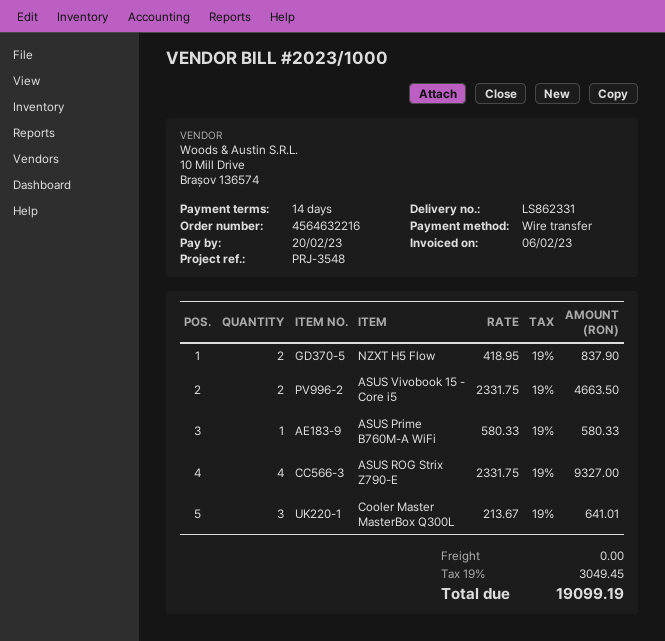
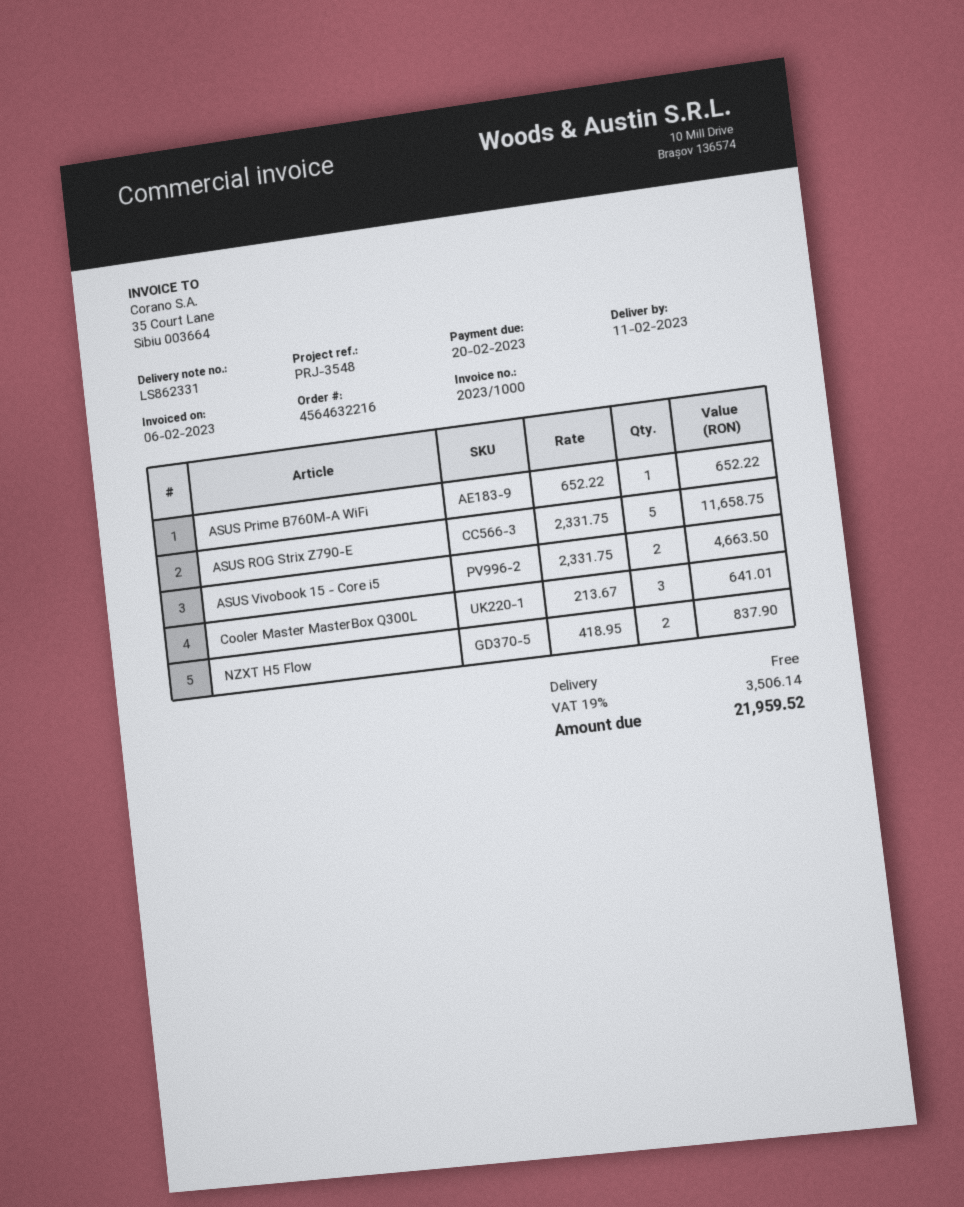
ASUS Prime B760M-A WiFi: 1 x 580.33 = 580.33 -> 1 x 652.22 = 652.22
ASUS ROG Strix Z790-E: 4 x 2331.75 = 9327.00 -> 5 x 2331.75 = 11658.75
tax: 19% = 3049.45 -> 19% = 3506.14
total: 19099.19 -> 21959.52

